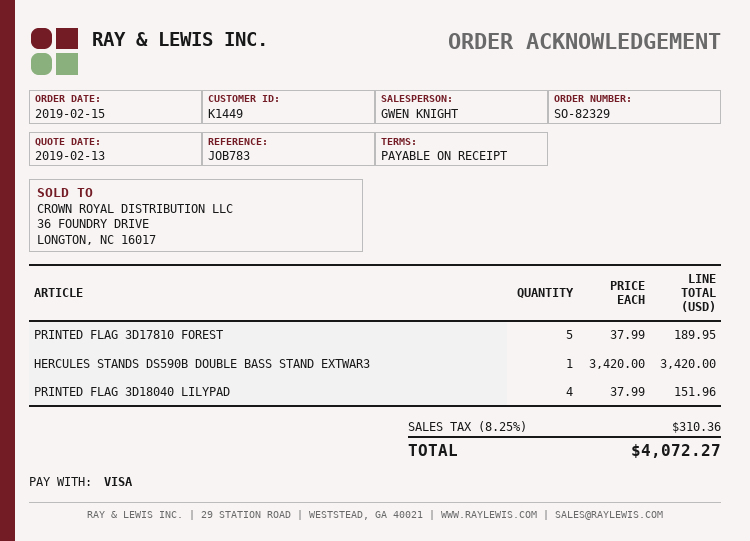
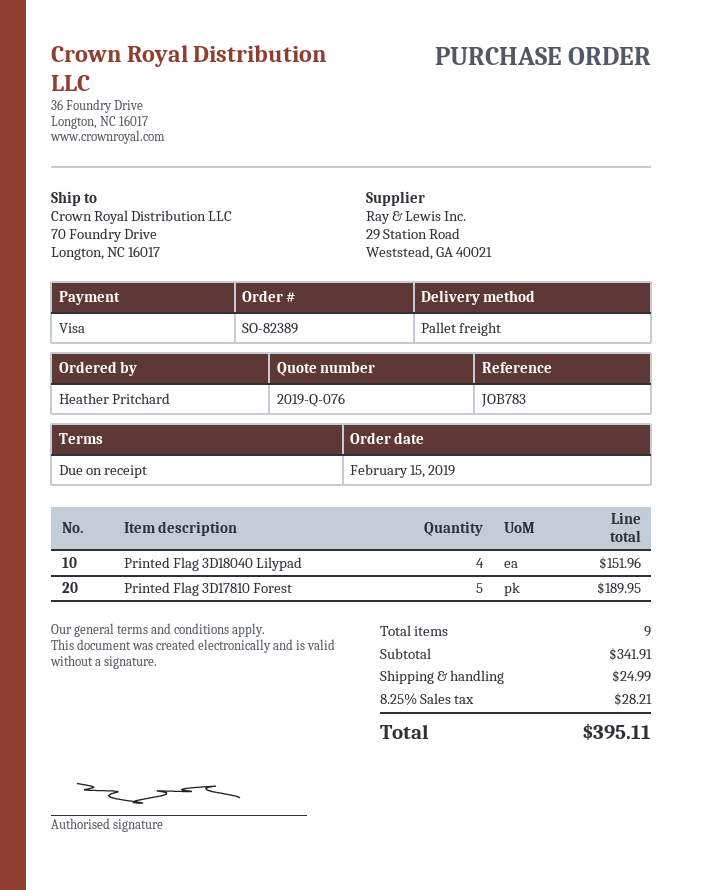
order number: SO-82329 -> SO-82389
HERCULES STANDS DS590B DOUBLE BASS STAND EXTWAR3: 1 for 3420.00 -> none
shipping: none -> 24.99
tax: 8.25% = 310.36 -> 8.25% = 28.21
total: 4072.27 -> 395.11

